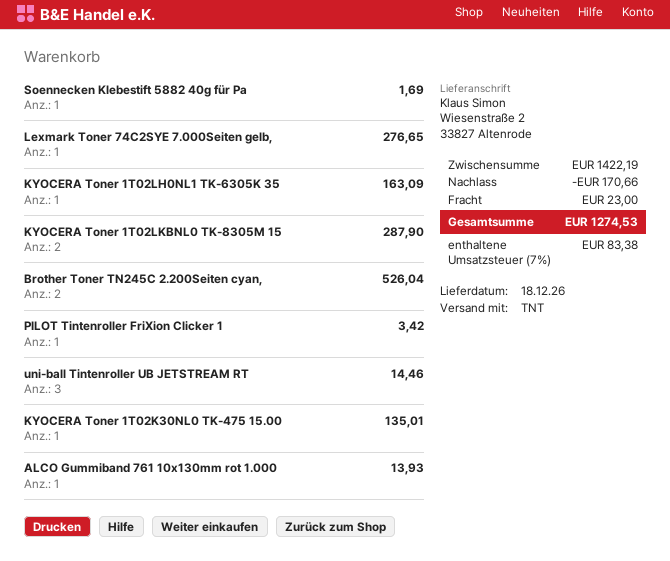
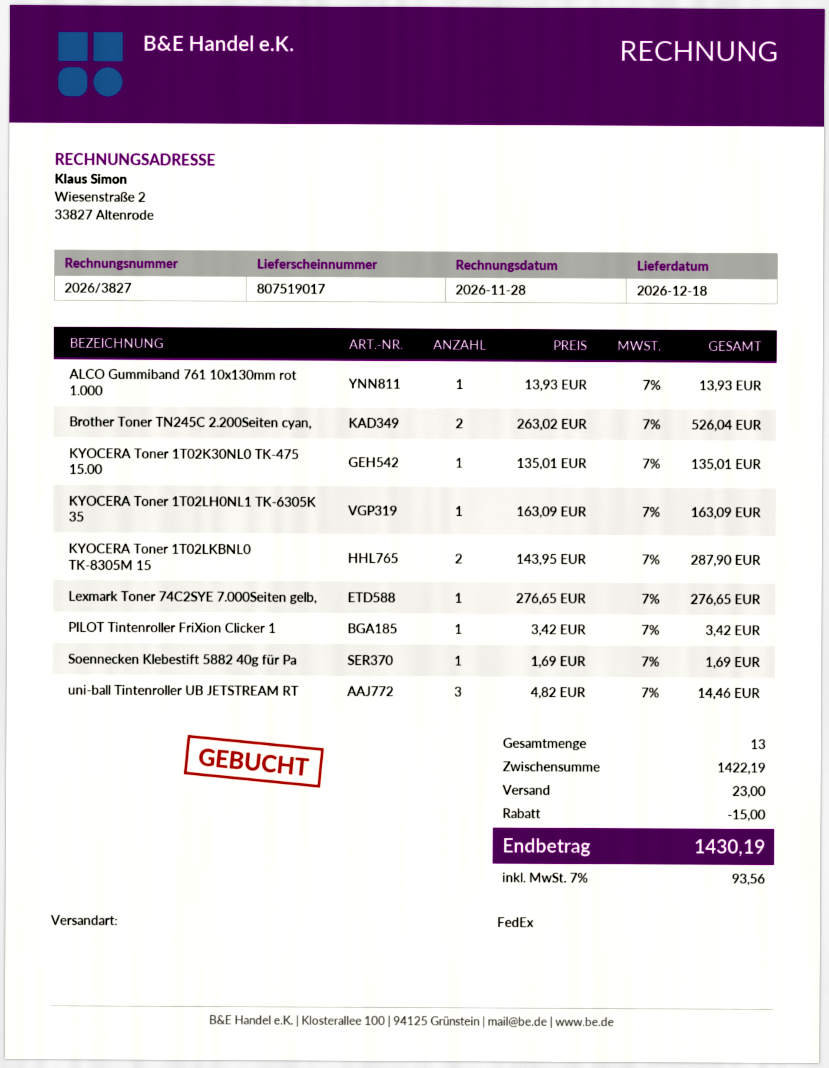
shipping method: TNT -> FedEx
discount: 170.66 -> 15.00
tax: 7% = 83.38 -> 7% = 93.56
total: 1274.53 -> 1430.19

